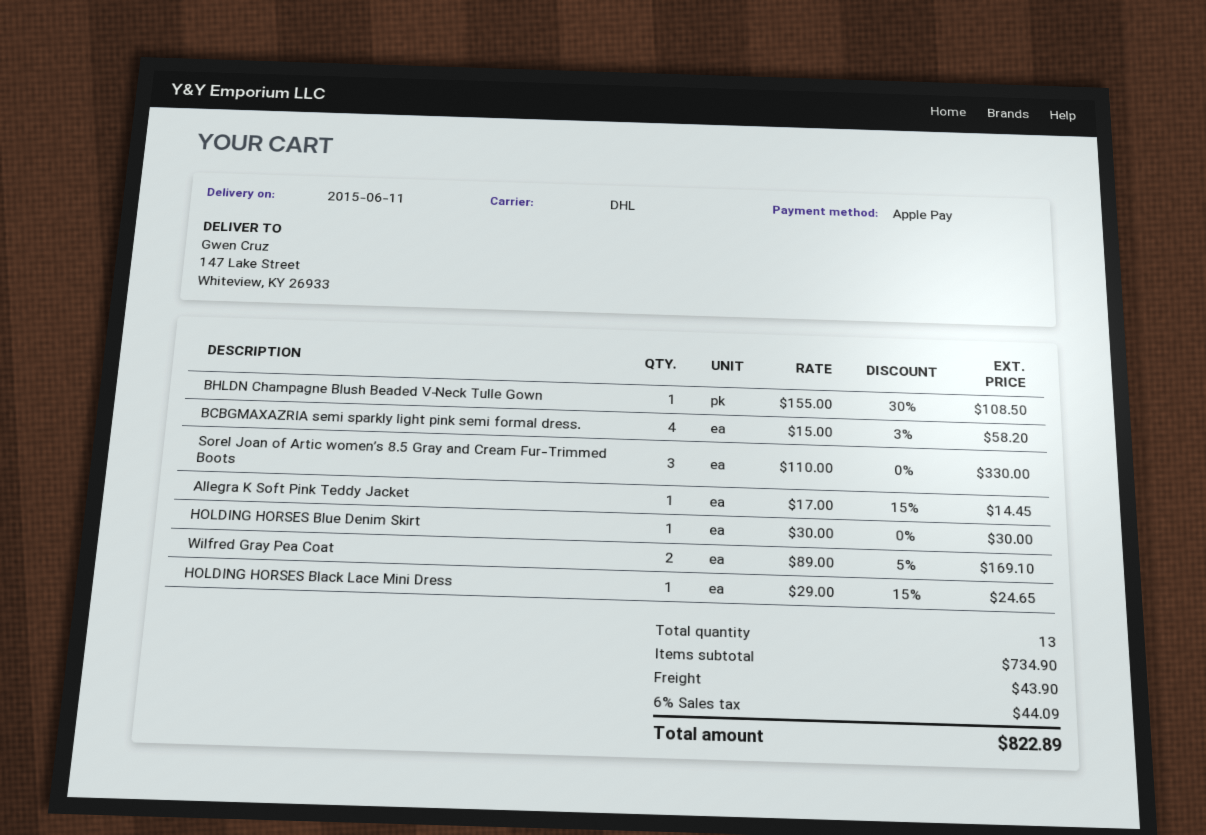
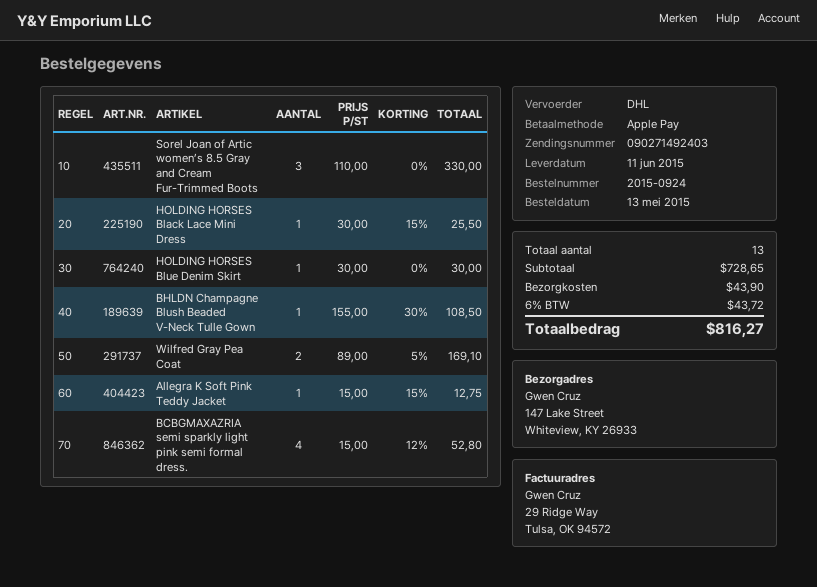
BCBGMAXAZRIA semi sparkly light pink semi formal dress.: 4 x 15.00 - 3% = 58.20 -> 4 x 15.00 - 12% = 52.80
Allegra K Soft Pink Teddy Jacket: 1 x 17.00 - 15% = 14.45 -> 1 x 15.00 - 15% = 12.75
HOLDING HORSES Black Lace Mini Dress: 1 x 29.00 - 15% = 24.65 -> 1 x 30.00 - 15% = 25.50
subtotal: 734.90 -> 728.65
tax: 6% = 44.09 -> 6% = 43.72
total: 822.89 -> 816.27

